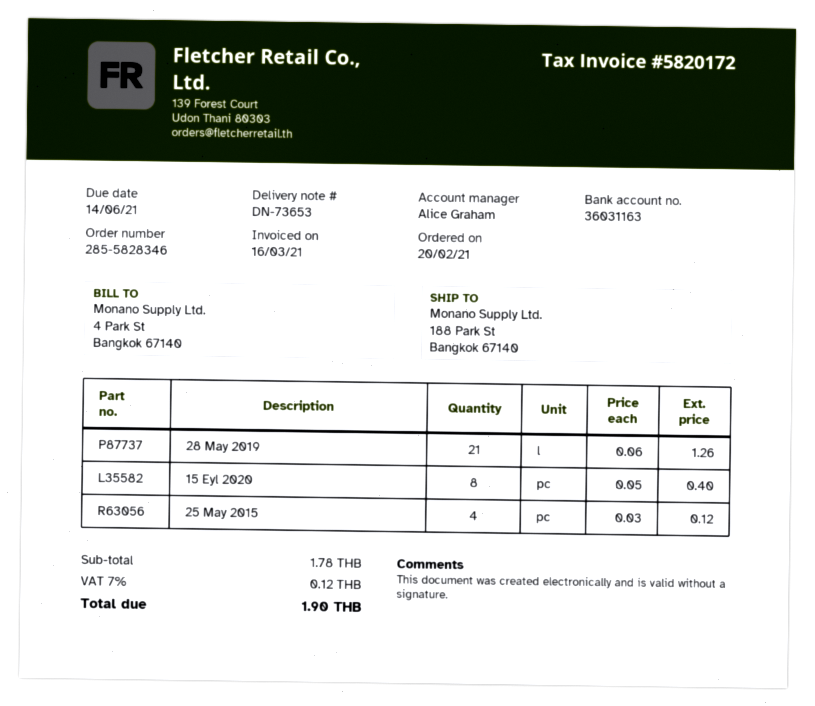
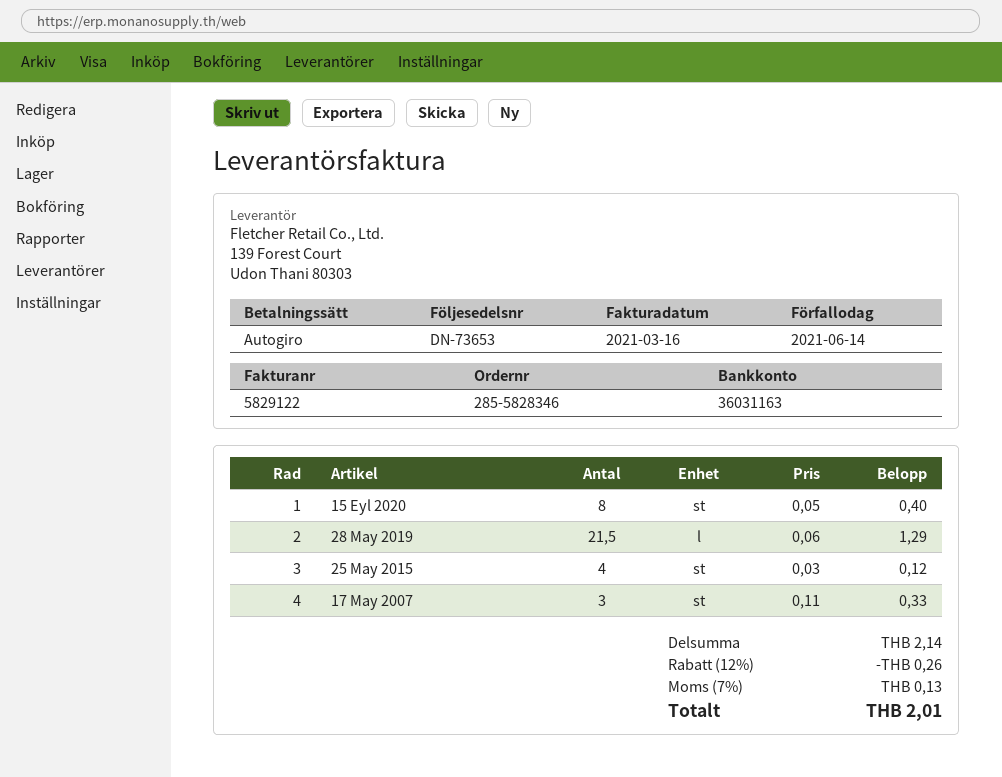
invoice number: 5820172 -> 5829122
28 May 2019: 21 x 0.06 = 1.26 -> 21.5 x 0.06 = 1.29
17 May 2007: none -> 3 x 0.11 = 0.33
subtotal: 1.78 -> 2.14
discount: none -> 12% = 0.26
tax: 7% = 0.12 -> 7% = 0.13
total: 1.90 -> 2.01

